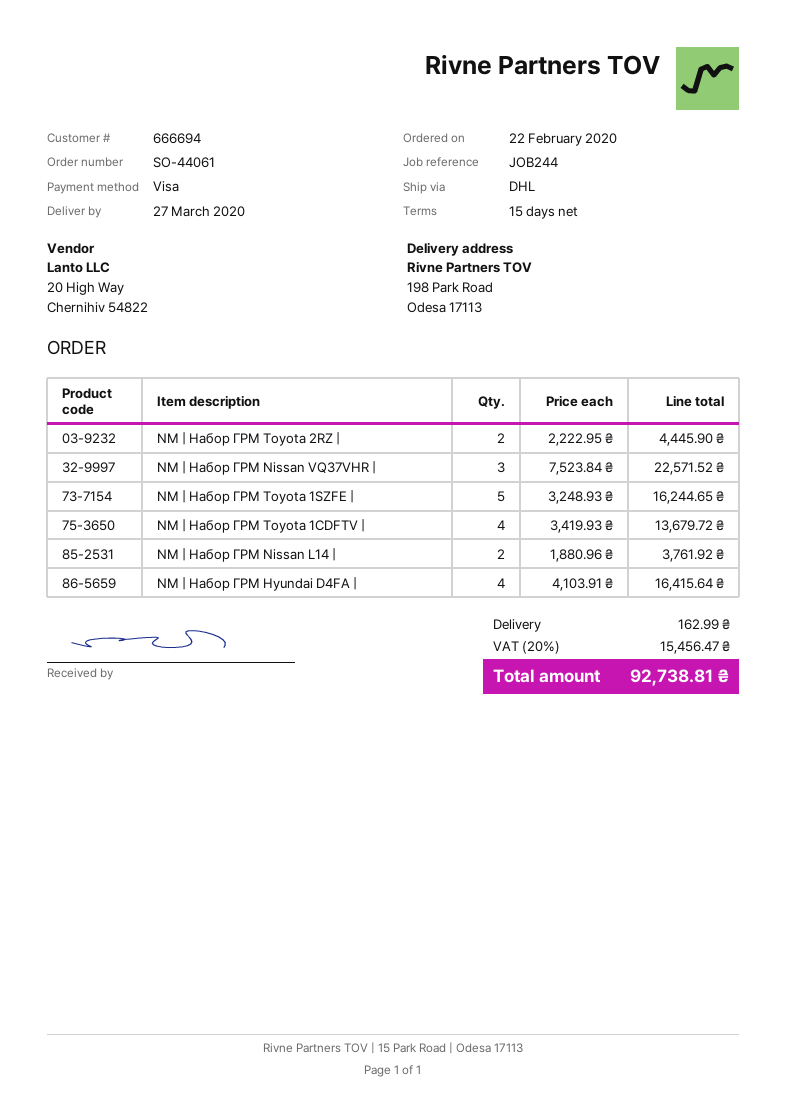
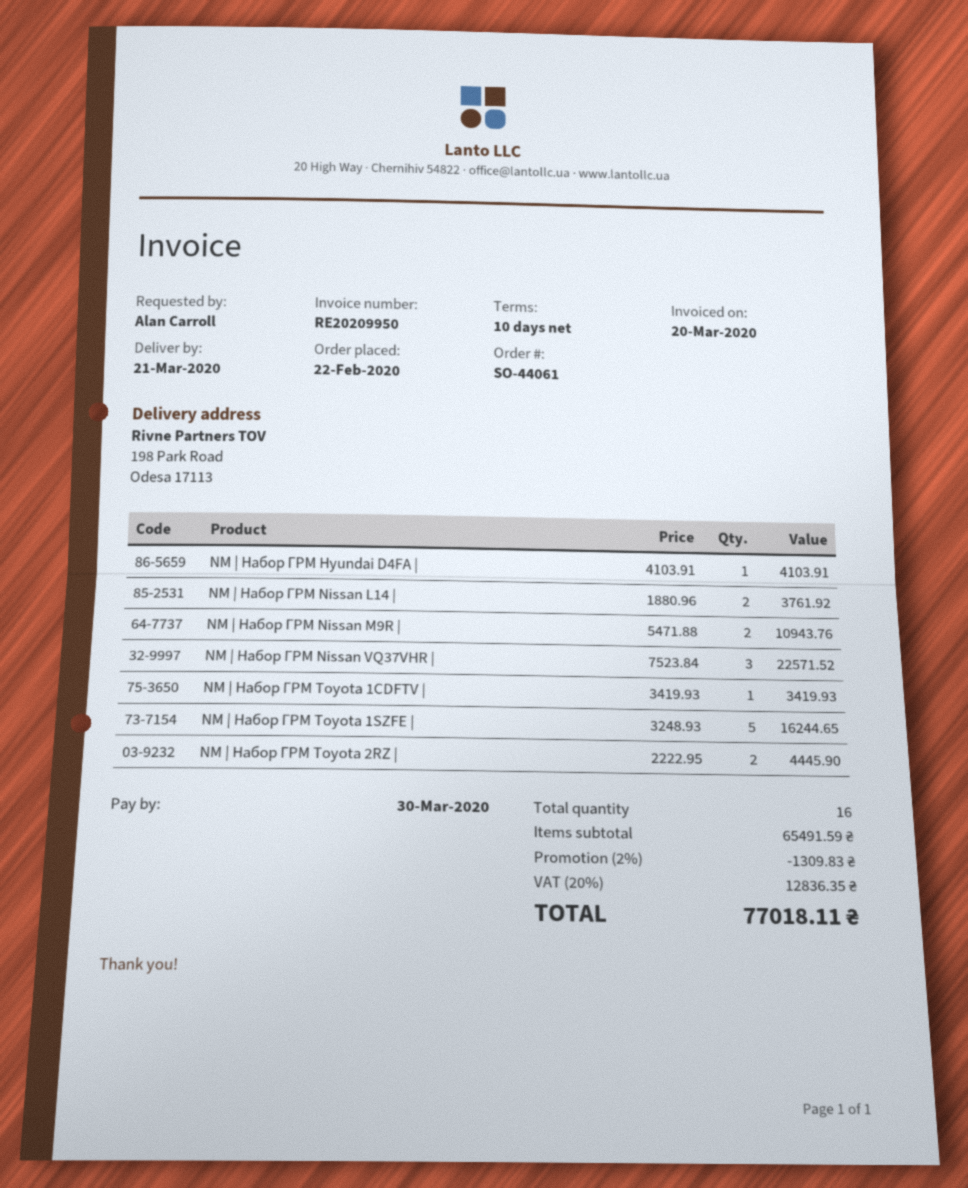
delivery date: 2020-03-27 -> 2020-03-21
payment terms: 15 days -> 10 days
NM | Набор ГРМ Toyota 1CDFTV |: 4 x 3419.93 = 13679.72 -> 1 x 3419.93 = 3419.93
NM | Набор ГРМ Hyundai D4FA |: 4 x 4103.91 = 16415.64 -> 1 x 4103.91 = 4103.91
NM | Набор ГРМ Nissan M9R |: none -> 2 x 5471.88 = 10943.76
discount: none -> 2% = 1309.83
shipping: 162.99 -> none
tax: 20% = 15456.47 -> 20% = 12836.35
total: 92738.81 -> 77018.11

